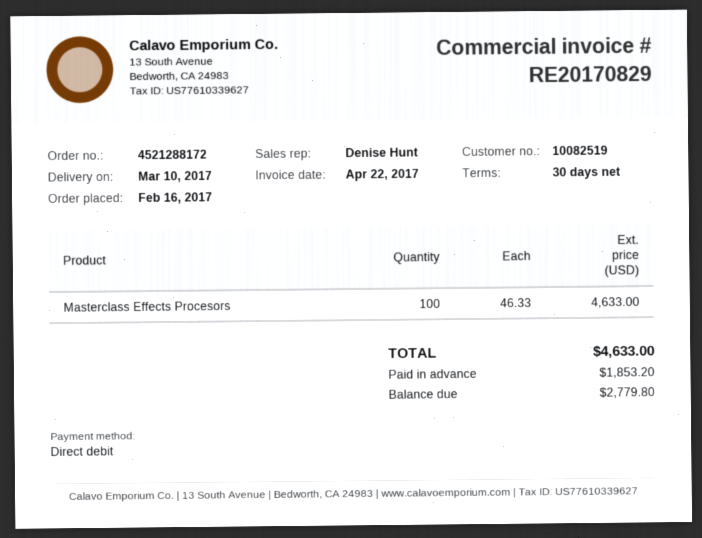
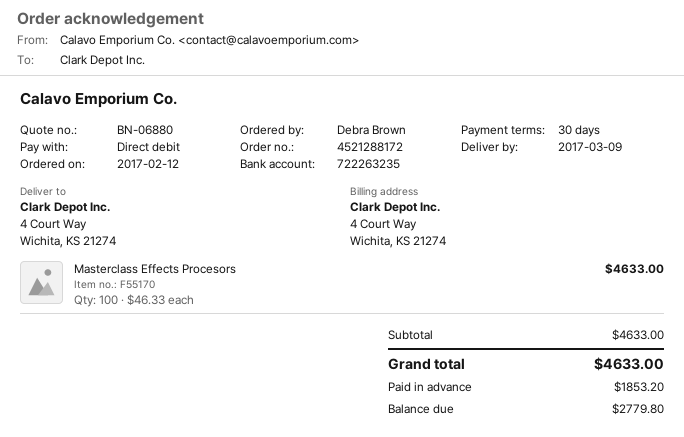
order date: 2017-02-16 -> 2017-02-12
delivery date: 2017-03-10 -> 2017-03-09

